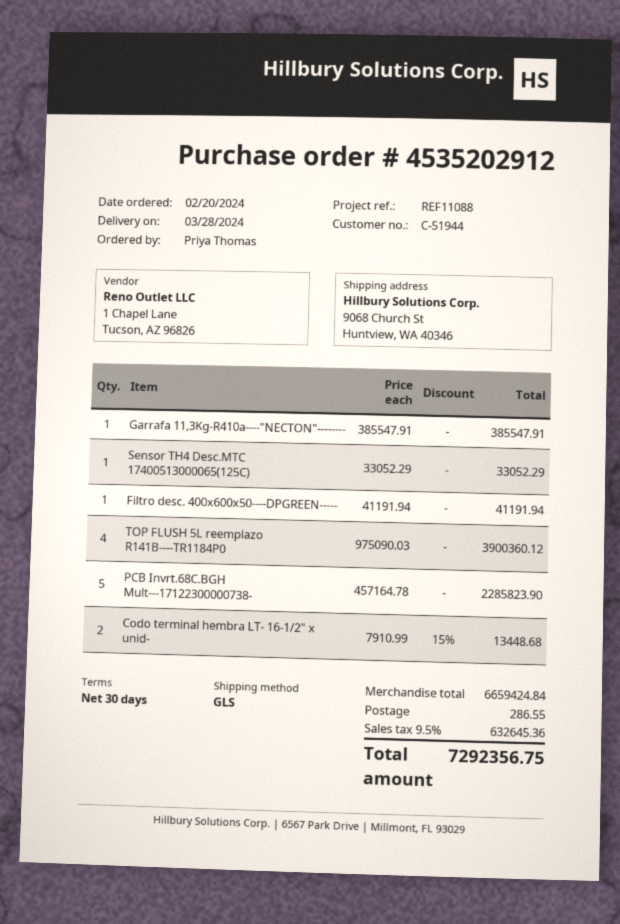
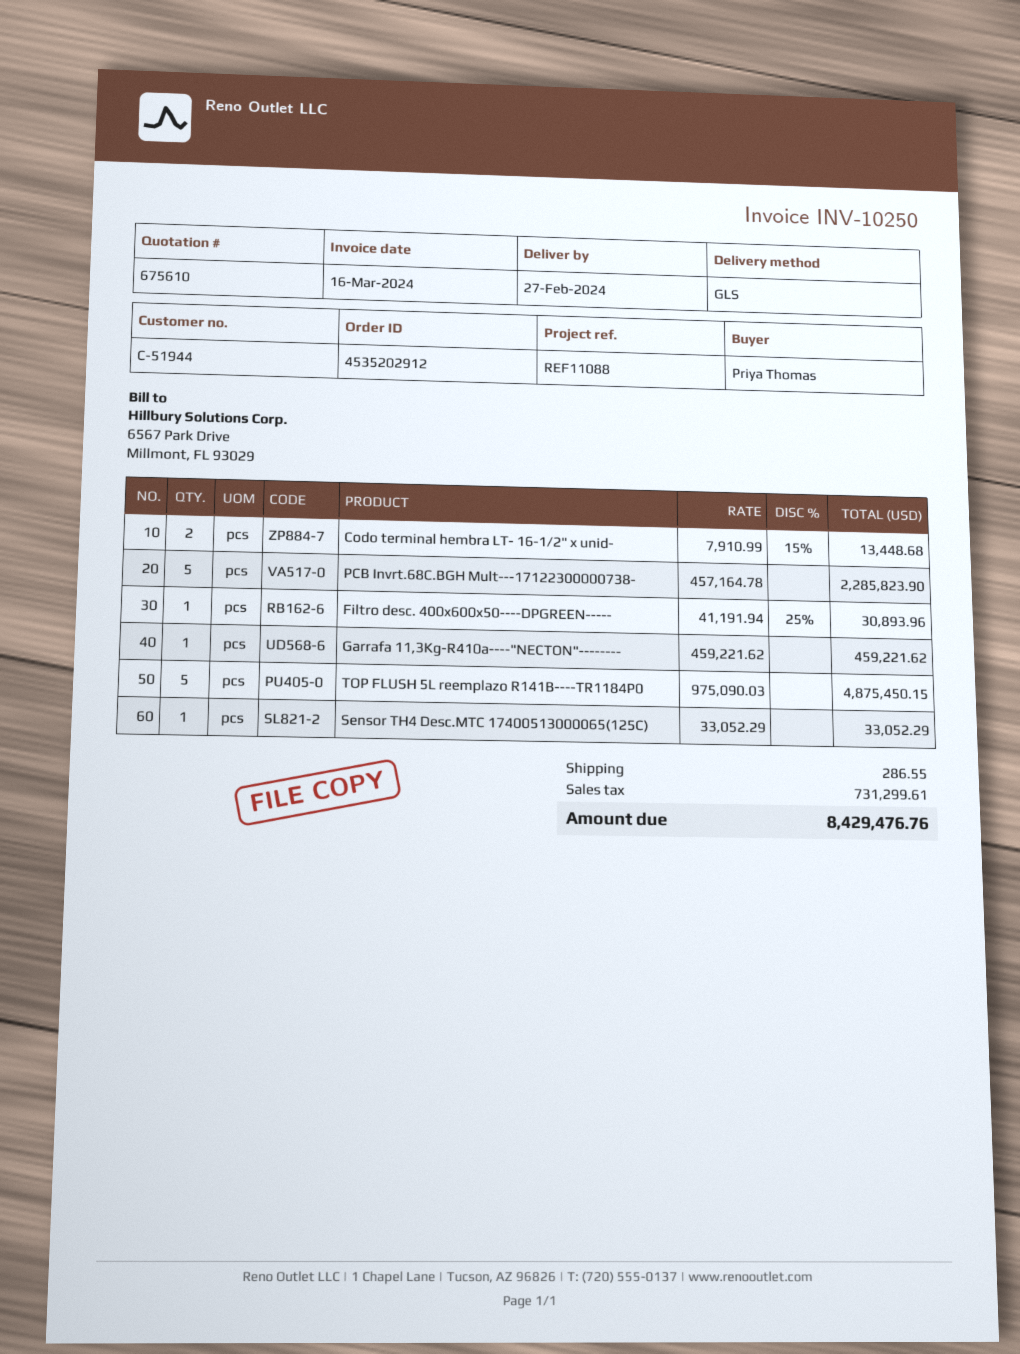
delivery date: 2024-03-28 -> 2024-02-27
Garrafa 11,3Kg-R410a----"NECTON"--------: 1 x 385547.91 = 385547.91 -> 1 x 459221.62 = 459221.62
Filtro desc. 400x600x50----DPGREEN-----: 1 x 41191.94 = 41191.94 -> 1 x 41191.94 - 25% = 30893.96
TOP FLUSH 5L reemplazo R141B----TR1184P0: 4 x 975090.03 = 3900360.12 -> 5 x 975090.03 = 4875450.15
tax: 632645.36 -> 731299.61
total: 7292356.75 -> 8429476.76

